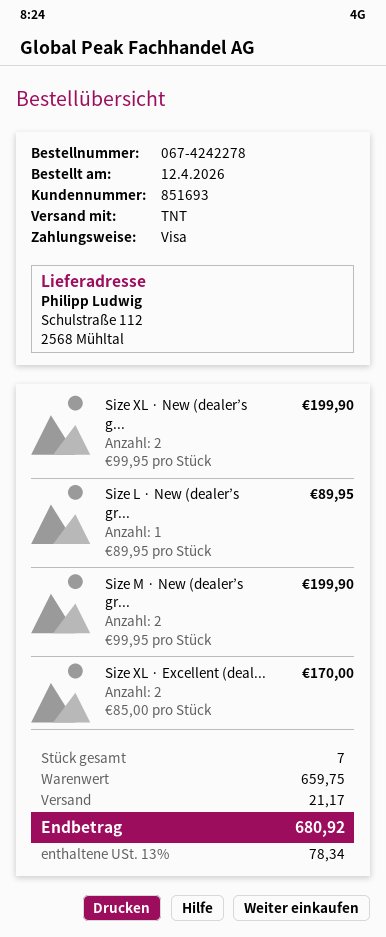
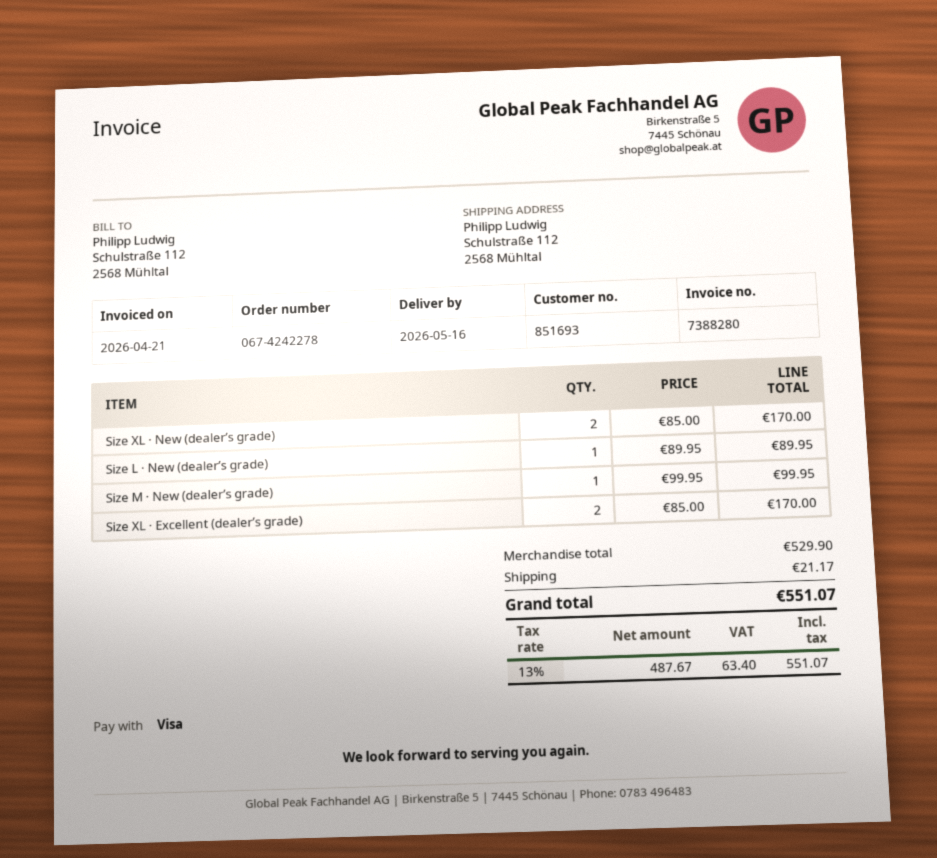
Size XL · New (dealer’s g...: 2 x 99.95 = 199.90 -> 2 x 85.00 = 170.00
Size M · New (dealer’s gr...: 2 x 99.95 = 199.90 -> 1 x 99.95 = 99.95
subtotal: 659.75 -> 529.90
tax: 13% = 78.34 -> 13% = 63.40
total: 680.92 -> 551.07

